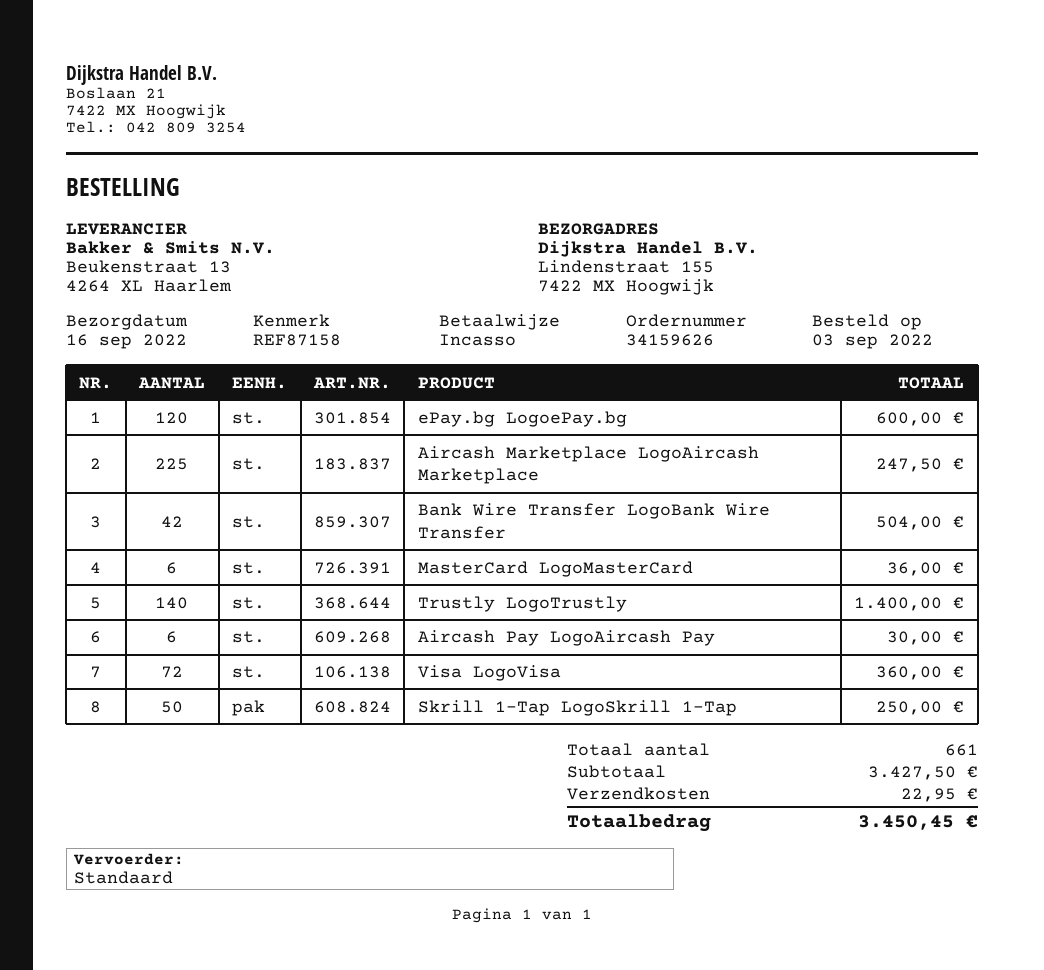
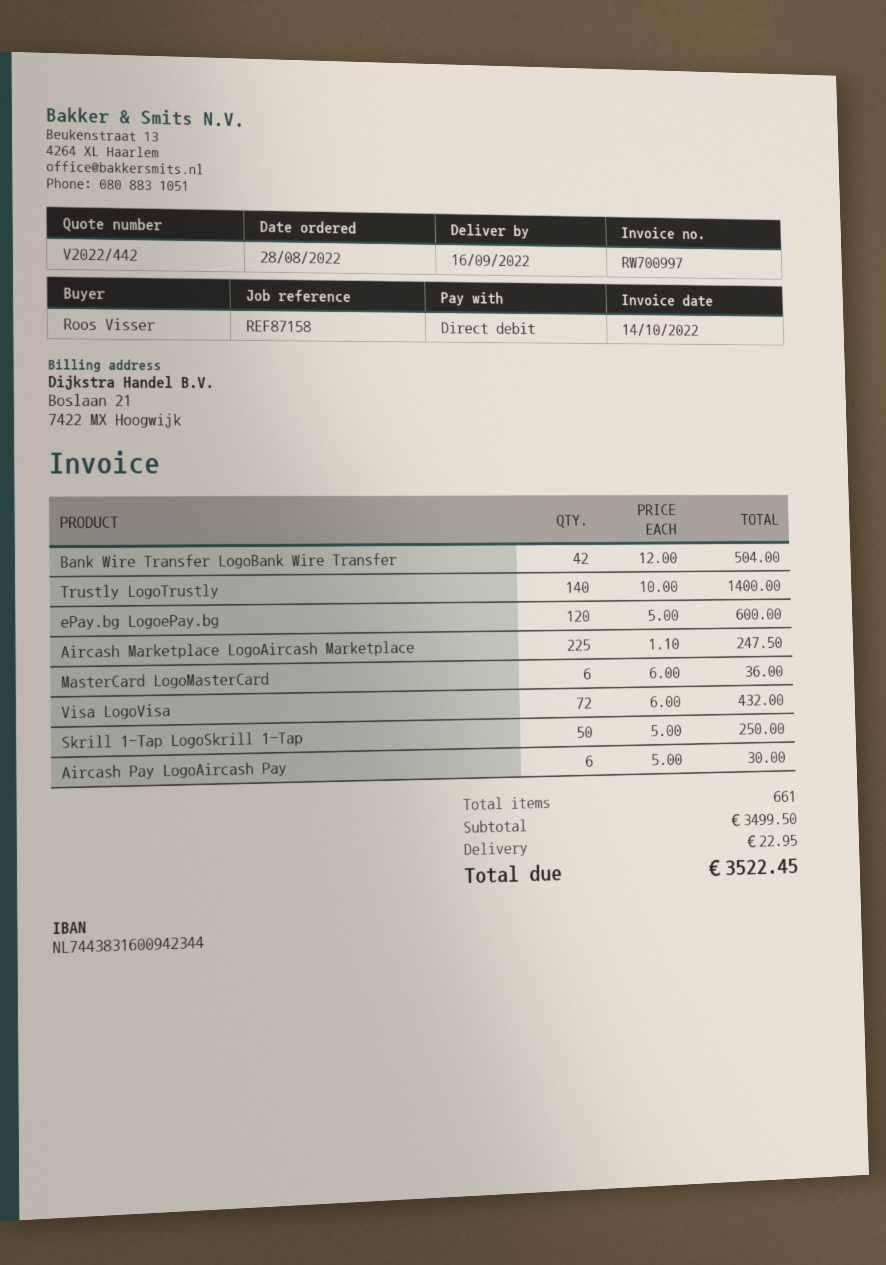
order date: 2022-09-03 -> 2022-08-28
Visa LogoVisa: 72 for 360.00 -> 72 for 432.00
subtotal: 3427.50 -> 3499.50
total: 3450.45 -> 3522.45

